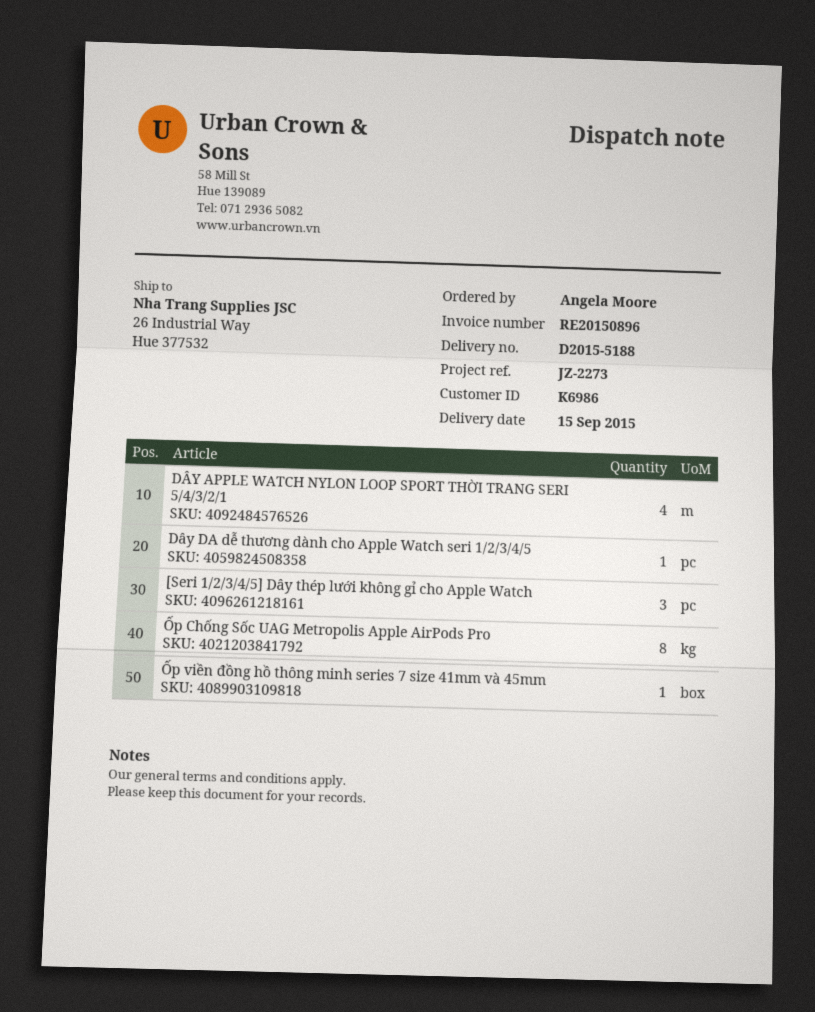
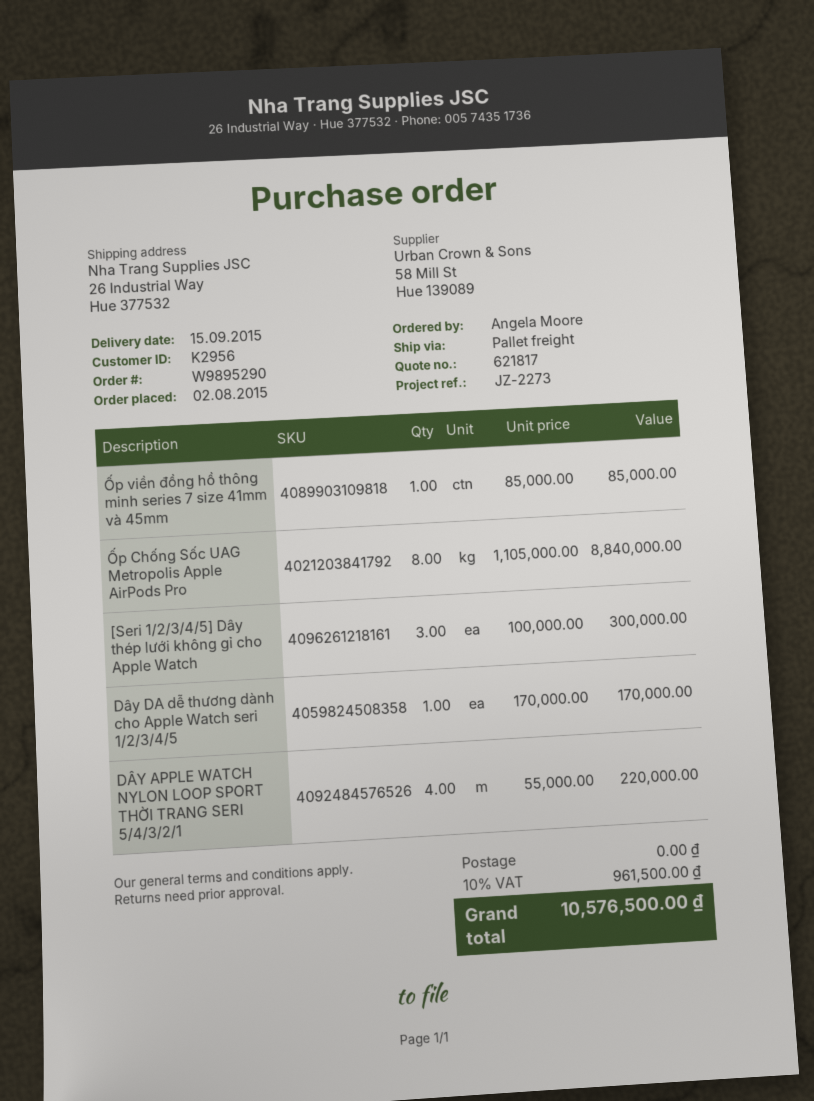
customer number: K6986 -> K2956

